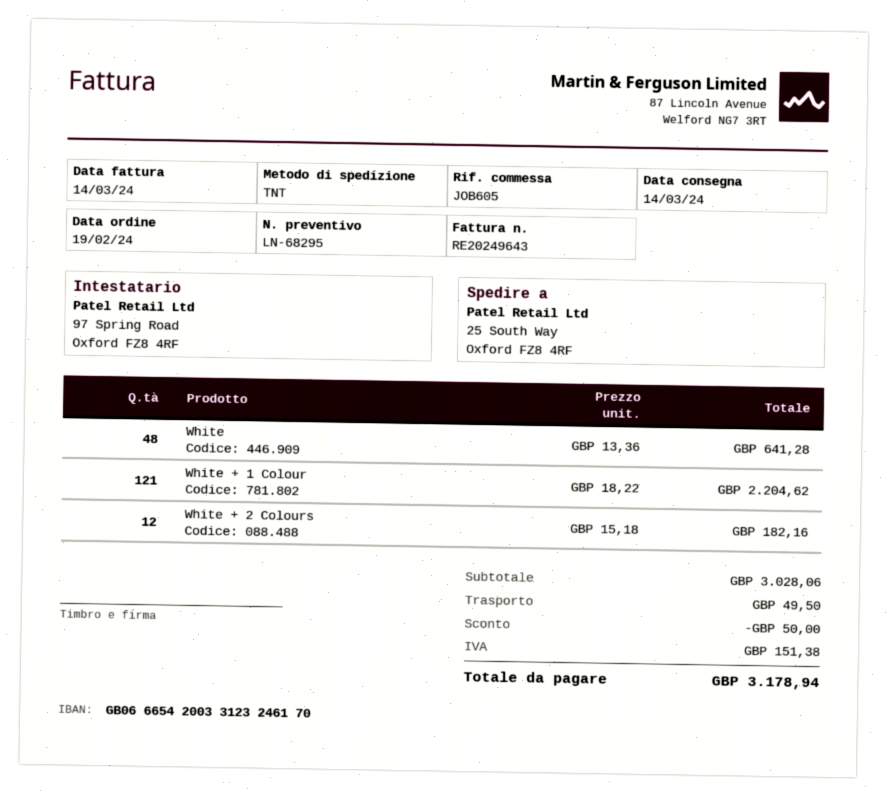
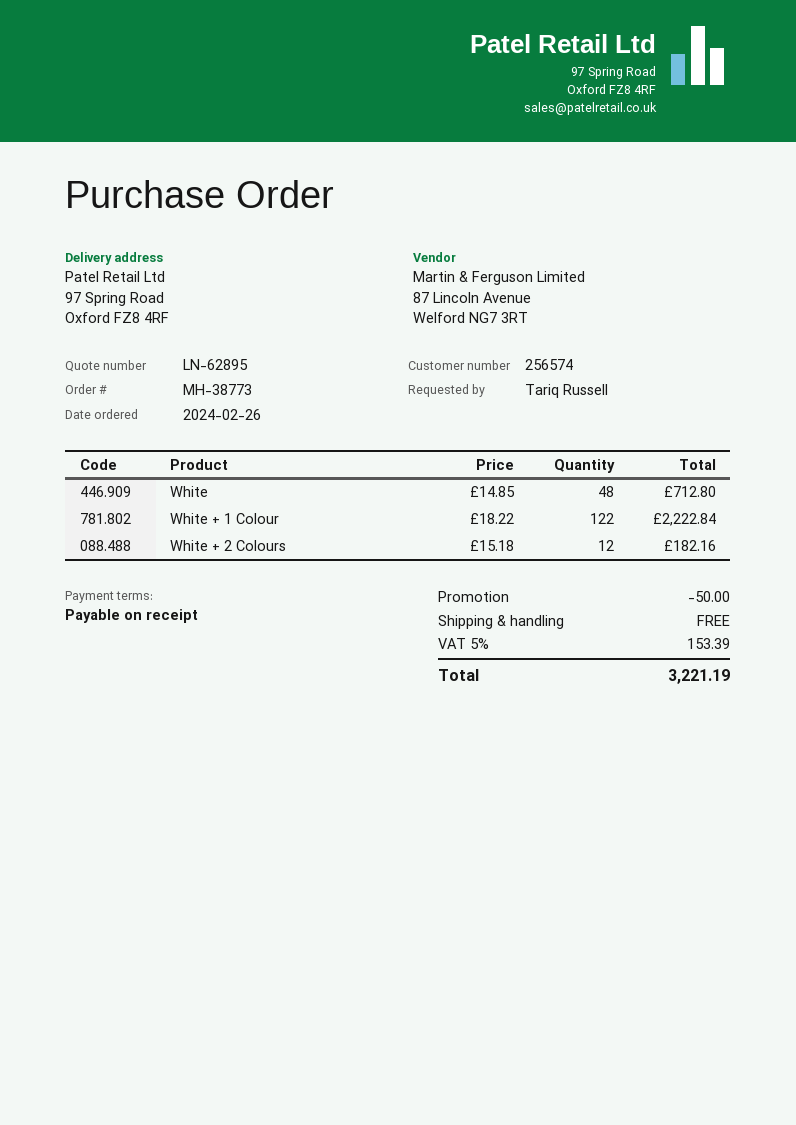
quote number: LN-68295 -> LN-62895
order date: 2024-02-19 -> 2024-02-26
ship to: 25 South Way, Oxford FZ8 4RF -> 97 Spring Road, Oxford FZ8 4RF
White: 48 x 13.36 = 641.28 -> 48 x 14.85 = 712.80
White + 1 Colour: 121 x 18.22 = 2204.62 -> 122 x 18.22 = 2222.84
shipping: 49.50 -> 0.00
tax: 151.38 -> 153.39
total: 3178.94 -> 3221.19

